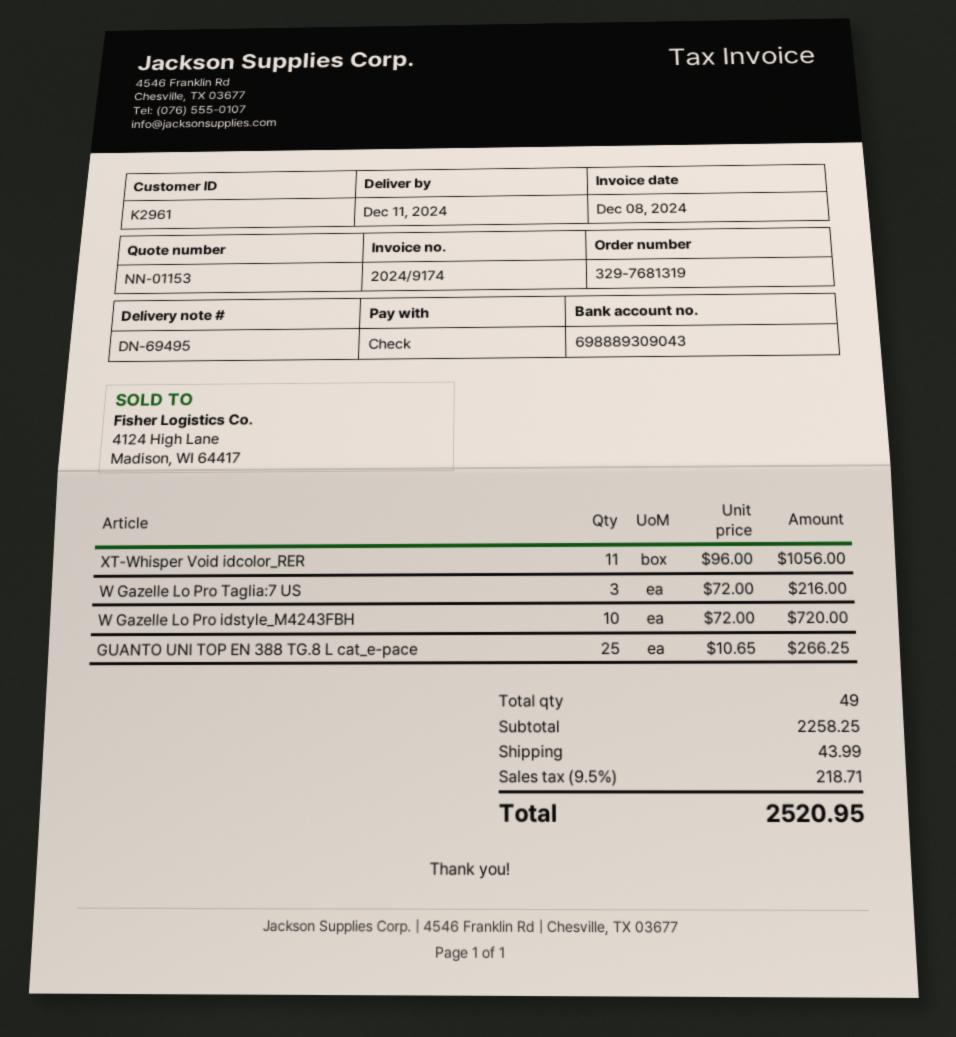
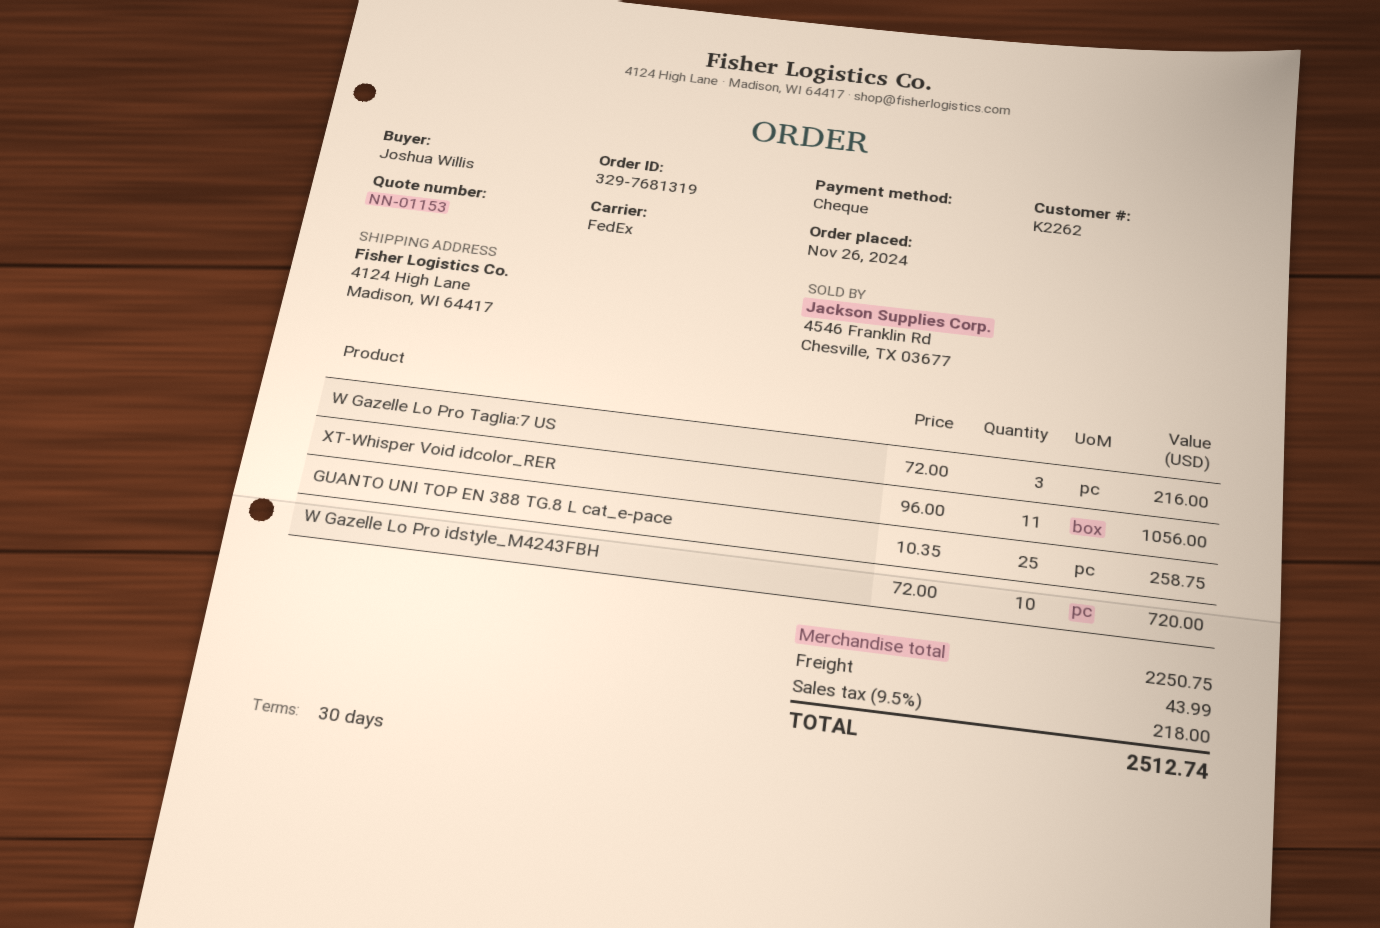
customer number: K2961 -> K2262
GUANTO UNI TOP EN 388 TG.8 L cat_e-pace: 25 x 10.65 = 266.25 -> 25 x 10.35 = 258.75
subtotal: 2258.25 -> 2250.75
tax: 9.5% = 218.71 -> 9.5% = 218.00
total: 2520.95 -> 2512.74

